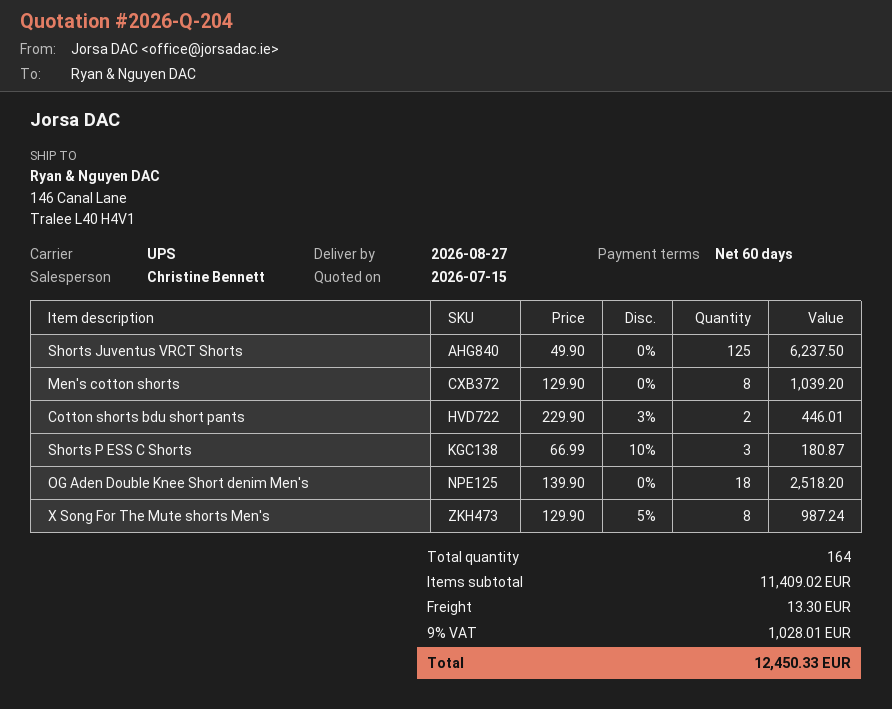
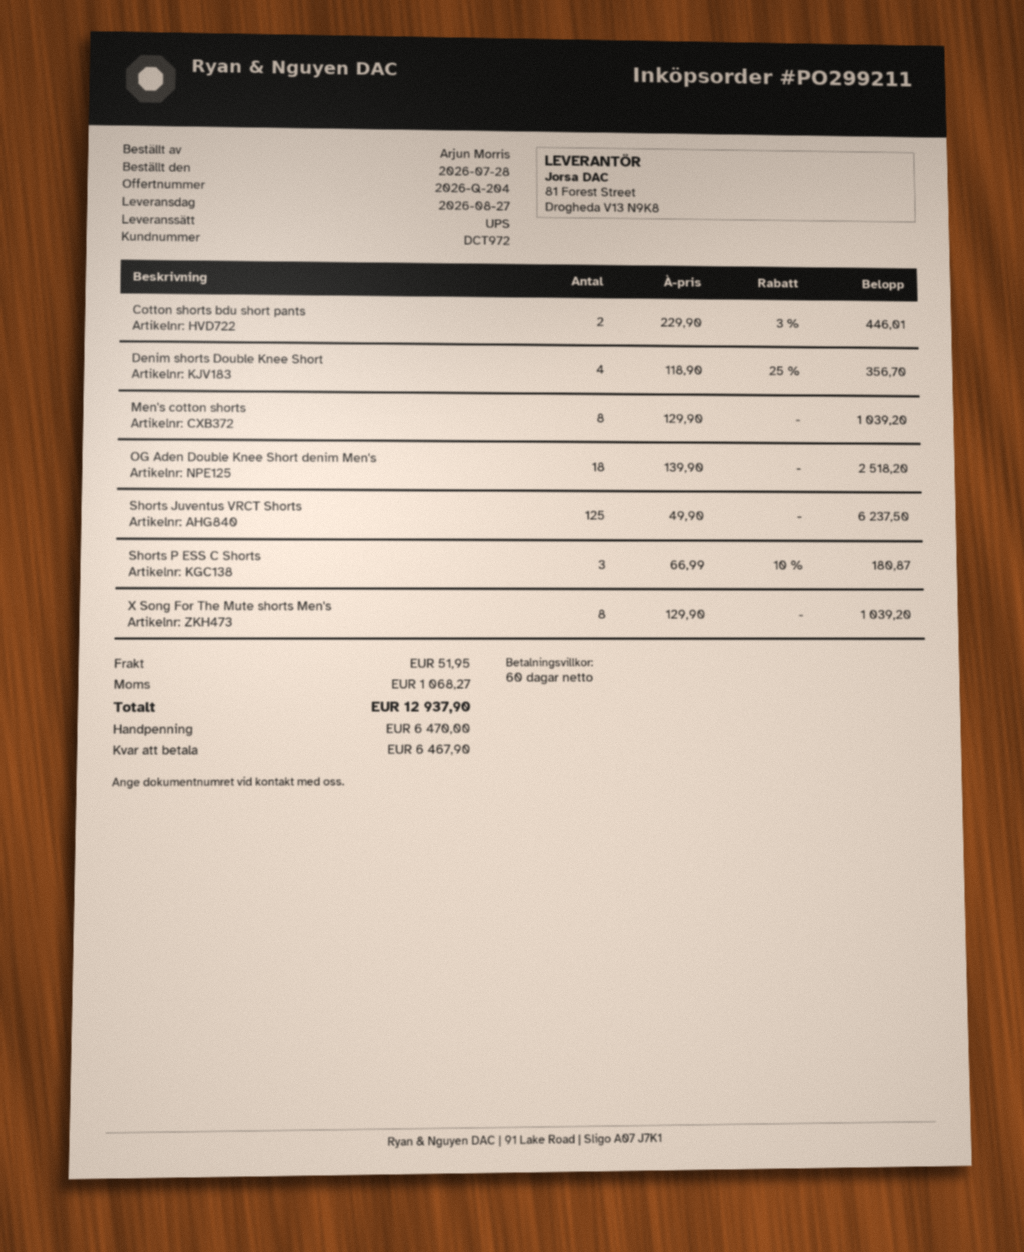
X Song For The Mute shorts Men's: 8 x 129.90 - 5% = 987.24 -> 8 x 129.90 = 1039.20
Denim shorts Double Knee Short: none -> 4 x 118.90 - 25% = 356.70
shipping: 13.30 -> 51.95
tax: 1028.01 -> 1068.27
total: 12450.33 -> 12937.90

